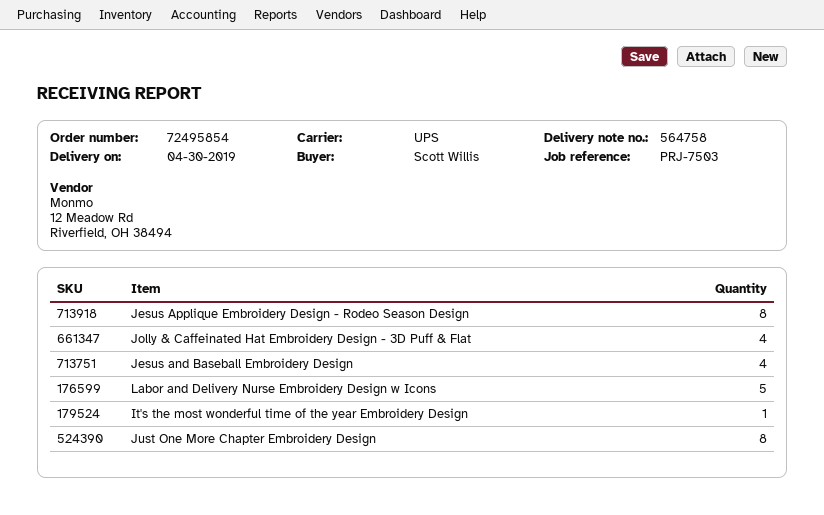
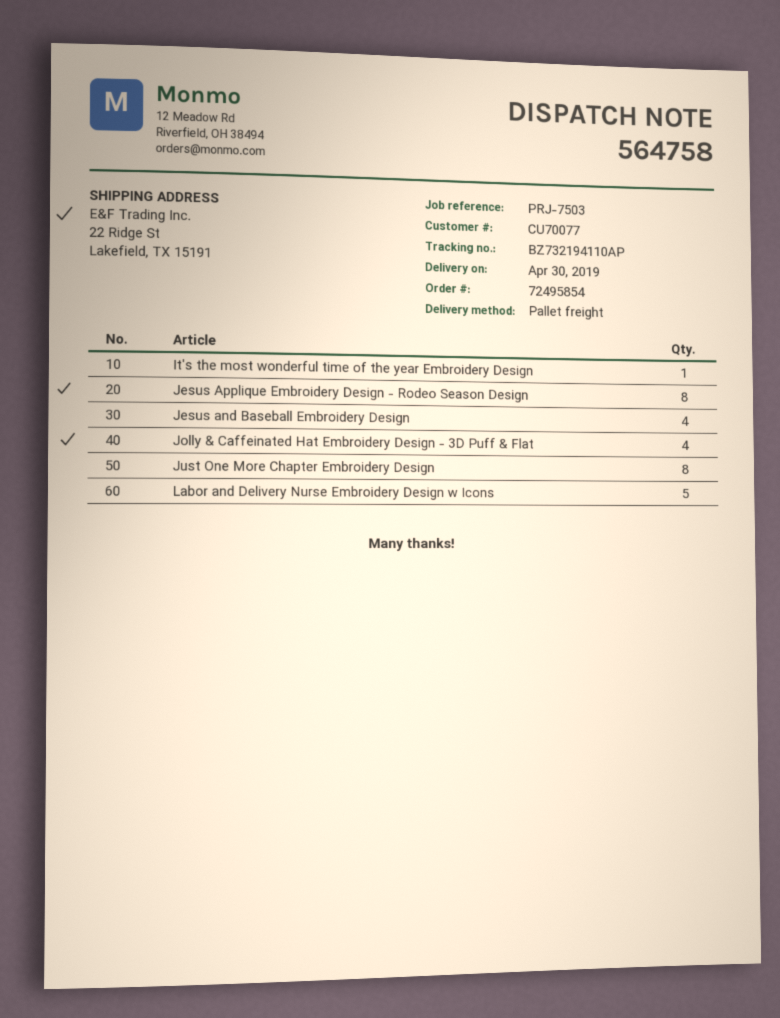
shipping method: UPS -> pallet freight

